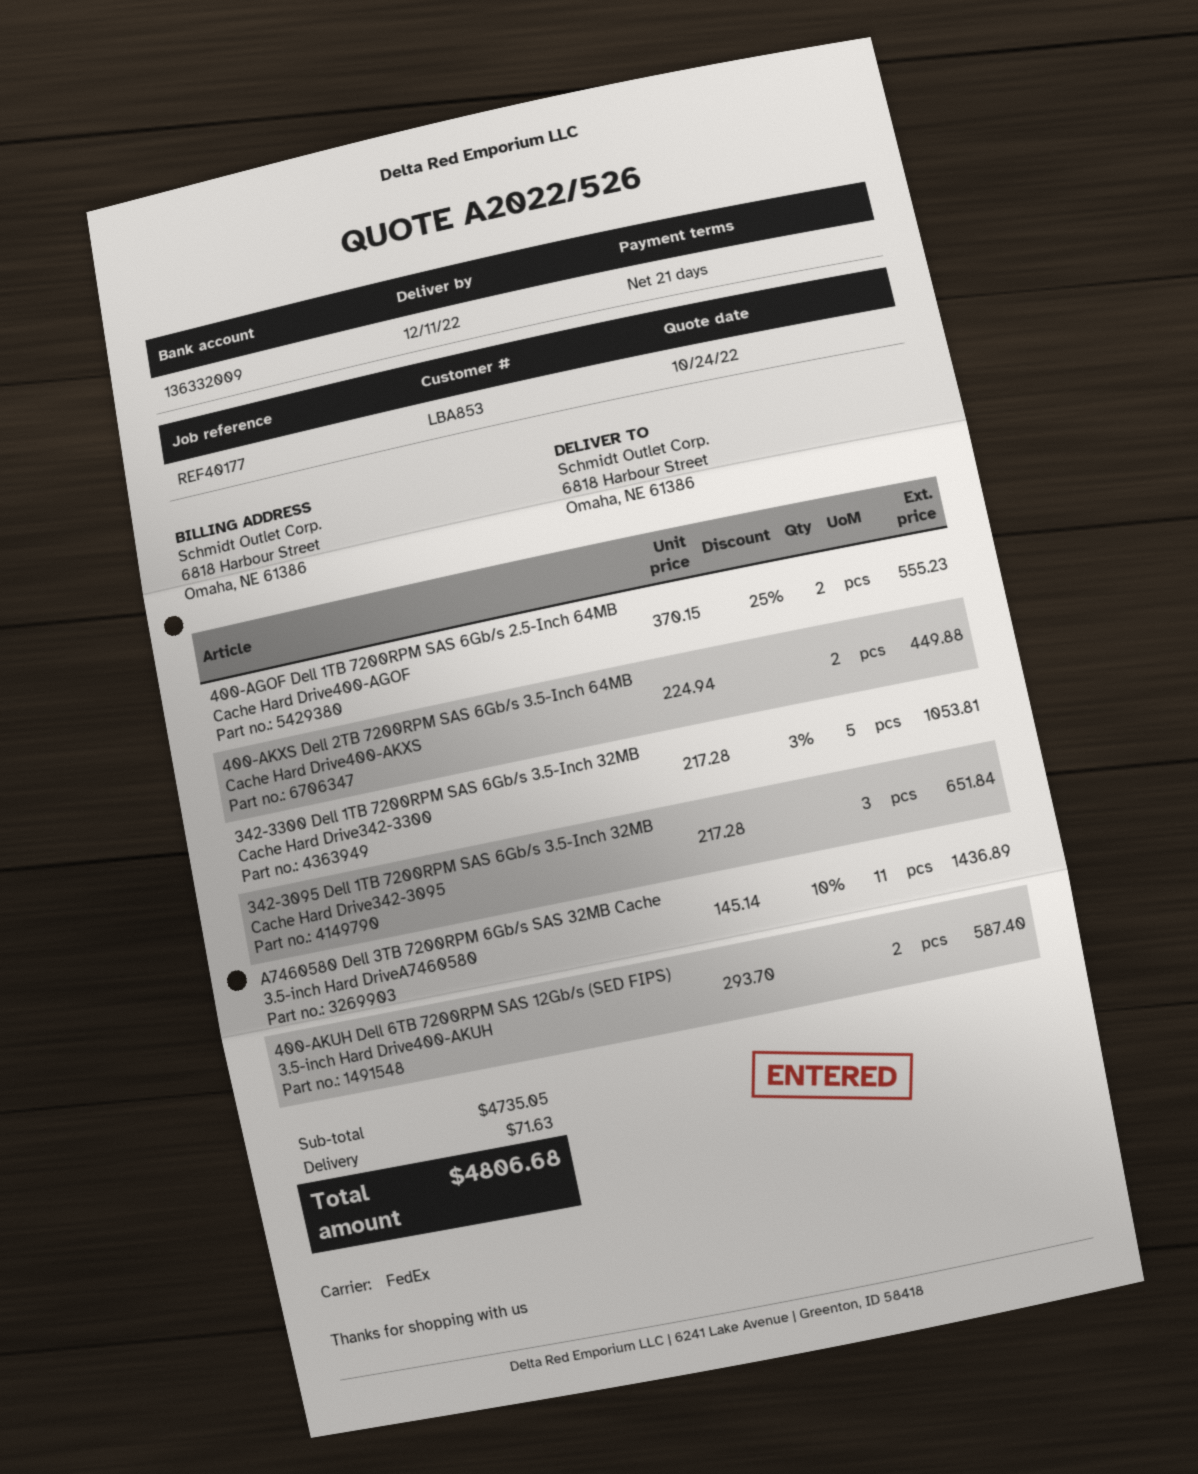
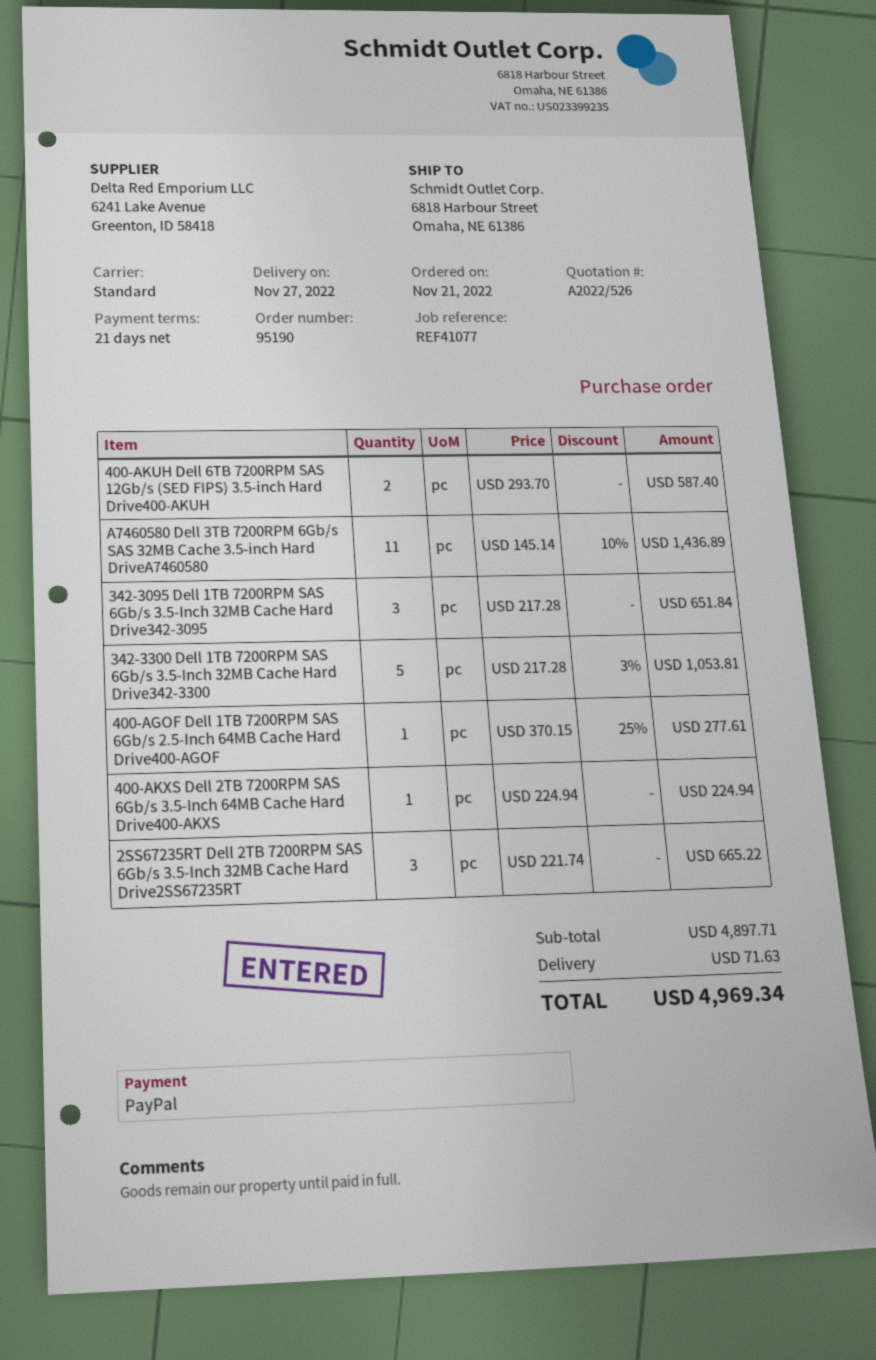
delivery date: 2022-12-11 -> 2022-11-27
reference: REF40177 -> REF41077
shipping method: FedEx -> standard
400-AGOF Dell 1TB 7200RPM SAS 6Gb/s 2.5-Inch 64MB Cache Hard Drive400-AGOF: 2 x 370.15 - 25% = 555.23 -> 1 x 370.15 - 25% = 277.61
400-AKXS Dell 2TB 7200RPM SAS 6Gb/s 3.5-Inch 64MB Cache Hard Drive400-AKXS: 2 x 224.94 = 449.88 -> 1 x 224.94 = 224.94
2SS67235RT Dell 2TB 7200RPM SAS 6Gb/s 3.5-Inch 32MB Cache Hard Drive2SS67235RT: none -> 3 x 221.74 = 665.22
subtotal: 4735.05 -> 4897.71
total: 4806.68 -> 4969.34

